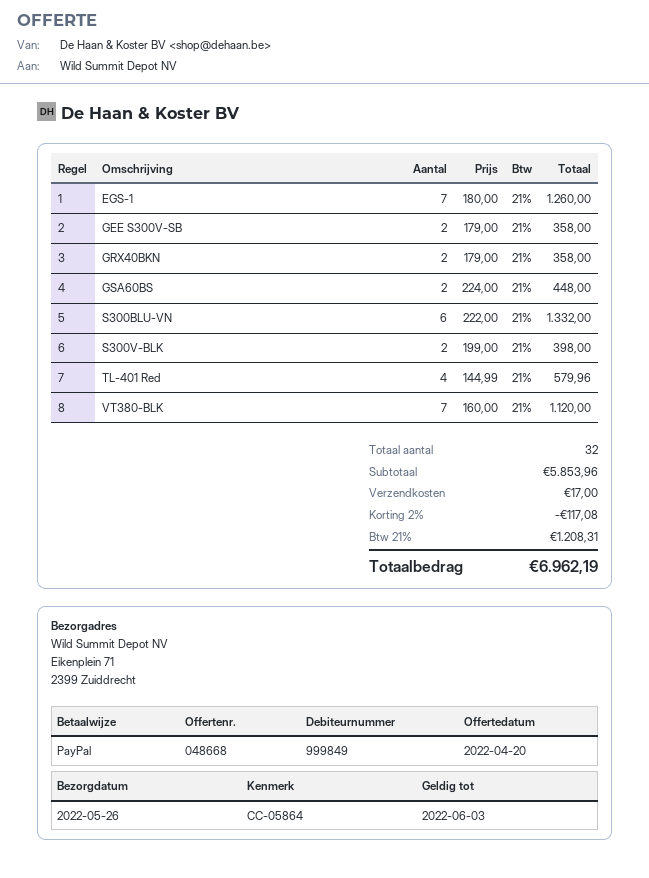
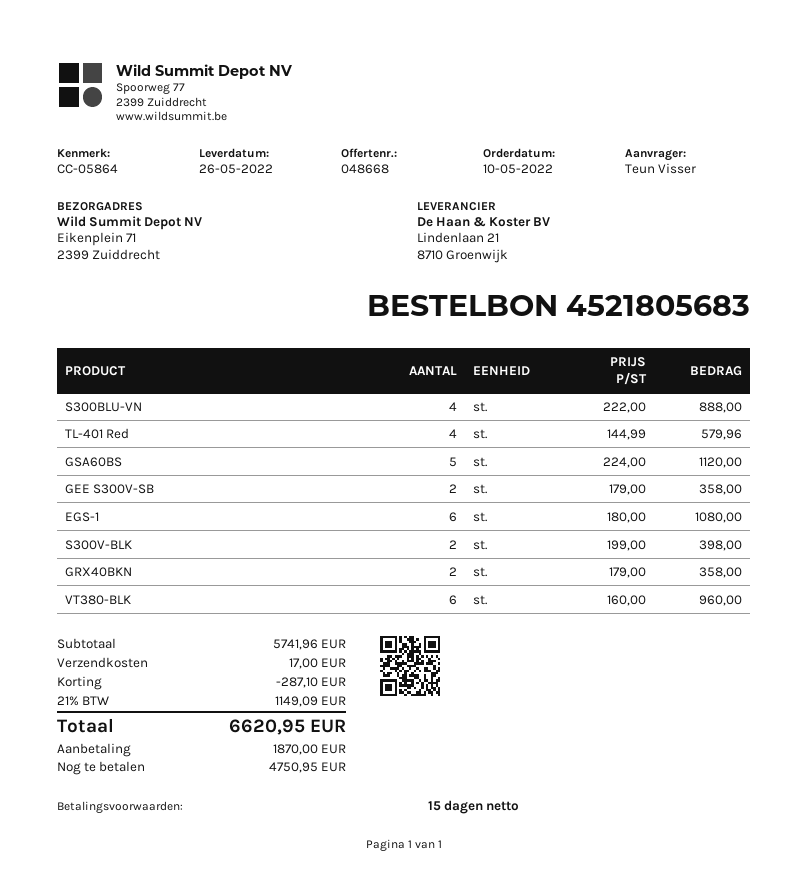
EGS-1: 7 x 180.00 = 1260.00 -> 6 x 180.00 = 1080.00
GSA60BS: 2 x 224.00 = 448.00 -> 5 x 224.00 = 1120.00
S300BLU-VN: 6 x 222.00 = 1332.00 -> 4 x 222.00 = 888.00
VT380-BLK: 7 x 160.00 = 1120.00 -> 6 x 160.00 = 960.00
subtotal: 5853.96 -> 5741.96
discount: 117.08 -> 287.10
tax: 21% = 1208.31 -> 21% = 1149.09
total: 6962.19 -> 6620.95

